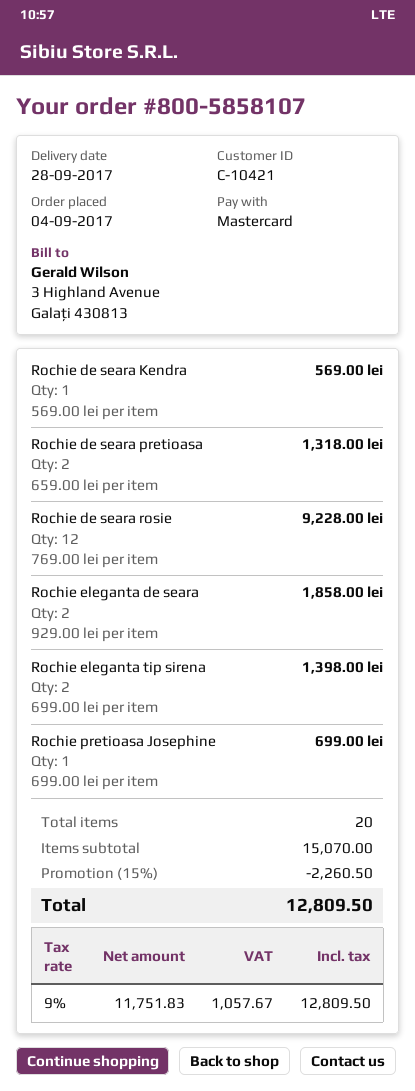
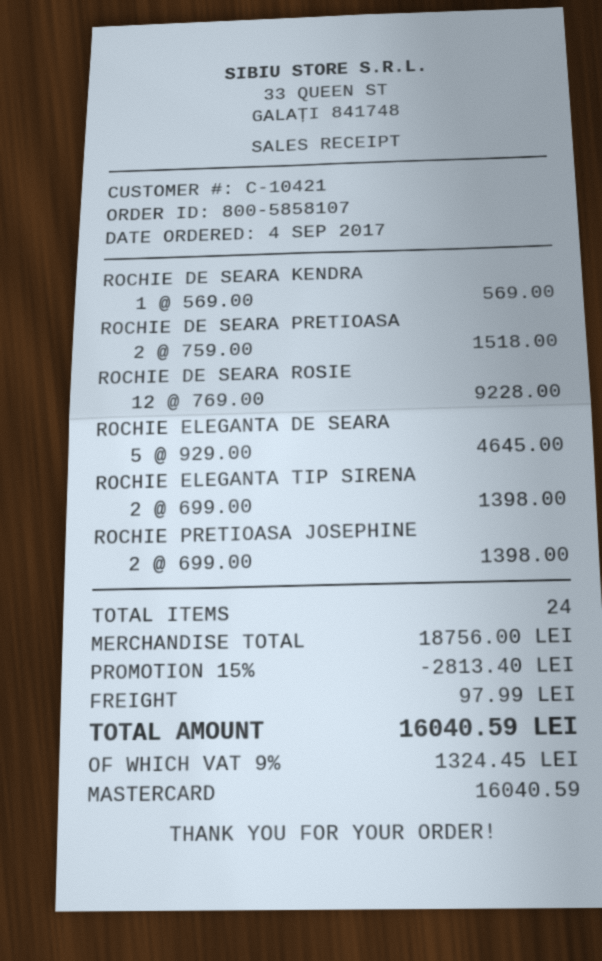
Rochie de seara pretioasa: 2 x 659.00 = 1318.00 -> 2 x 759.00 = 1518.00
Rochie eleganta de seara: 2 x 929.00 = 1858.00 -> 5 x 929.00 = 4645.00
Rochie pretioasa Josephine: 1 x 699.00 = 699.00 -> 2 x 699.00 = 1398.00
total quantity: 20 -> 24
subtotal: 15070.00 -> 18756.00
discount: 15% = 2260.50 -> 15% = 2813.40
shipping: none -> 97.99
tax: 9% = 1057.67 -> 9% = 1324.45
total: 12809.50 -> 16040.59

